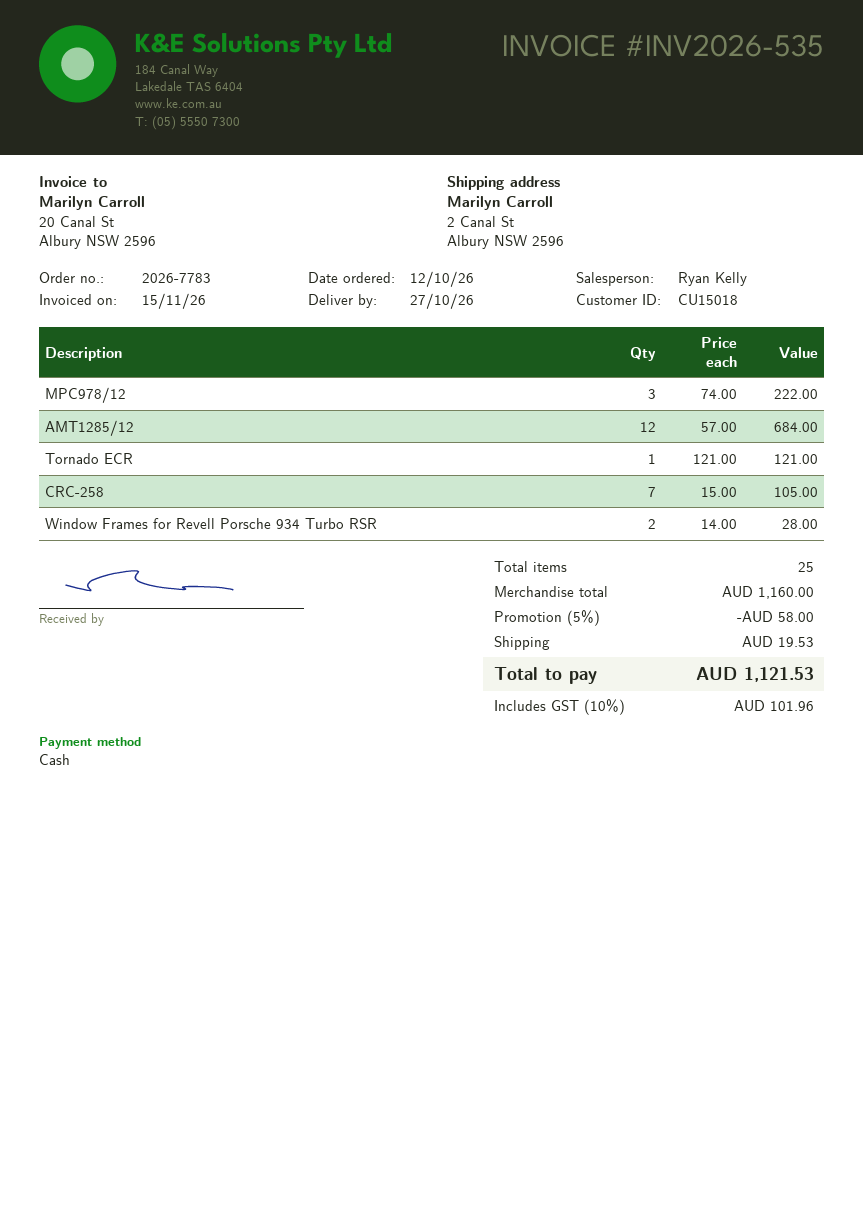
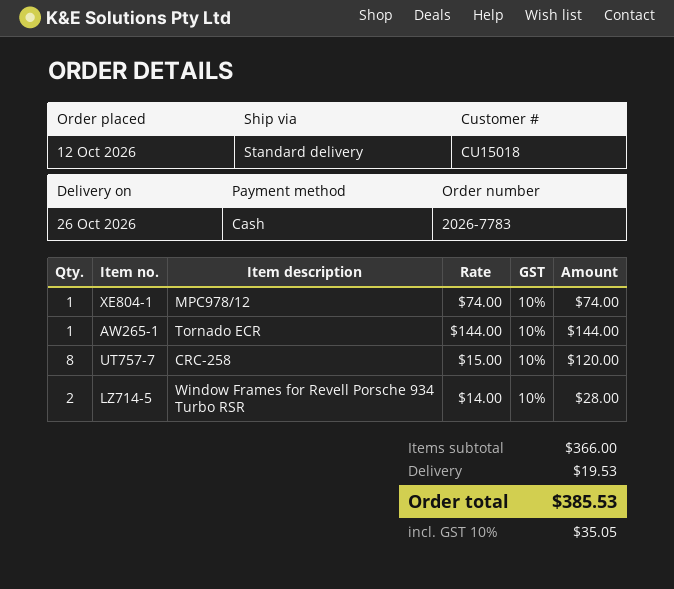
delivery date: 2026-10-27 -> 2026-10-26
MPC978/12: 3 x 74.00 = 222.00 -> 1 x 74.00 = 74.00
AMT1285/12: 12 x 57.00 = 684.00 -> none
Tornado ECR: 1 x 121.00 = 121.00 -> 1 x 144.00 = 144.00
CRC-258: 7 x 15.00 = 105.00 -> 8 x 15.00 = 120.00
subtotal: 1160.00 -> 366.00
discount: 5% = 58.00 -> none
tax: 10% = 101.96 -> 10% = 35.05
total: 1121.53 -> 385.53

